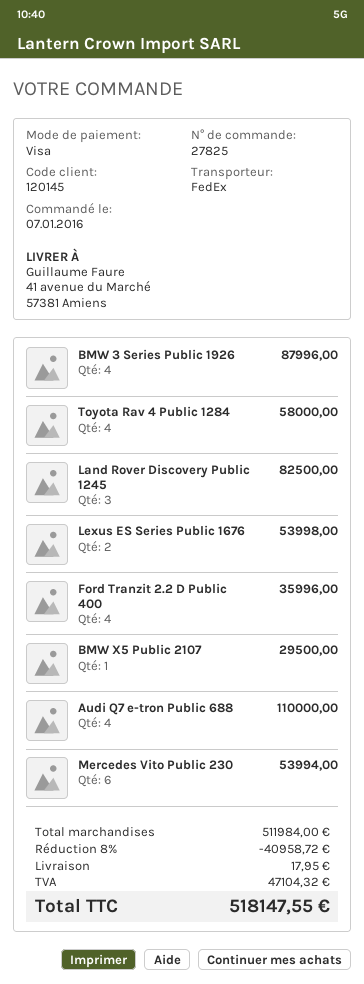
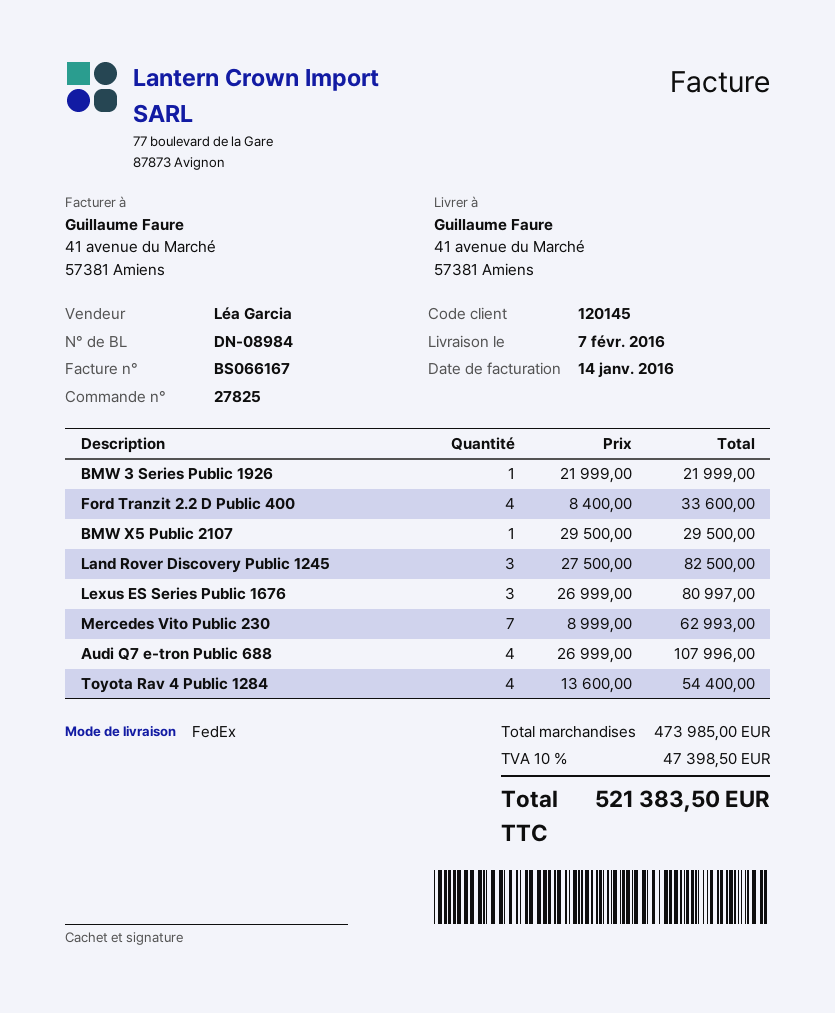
BMW 3 Series Public 1926: 4 for 87996.00 -> 1 for 21999.00
Toyota Rav 4 Public 1284: 4 for 58000.00 -> 4 for 54400.00
Lexus ES Series Public 1676: 2 for 53998.00 -> 3 for 80997.00
Ford Tranzit 2.2 D Public 400: 4 for 35996.00 -> 4 for 33600.00
Audi Q7 e-tron Public 688: 4 for 110000.00 -> 4 for 107996.00
Mercedes Vito Public 230: 6 for 53994.00 -> 7 for 62993.00
subtotal: 511984.00 -> 473985.00
discount: 8% = 40958.72 -> none
shipping: 17.95 -> none
tax: 47104.32 -> 47398.50
total: 518147.55 -> 521383.50

